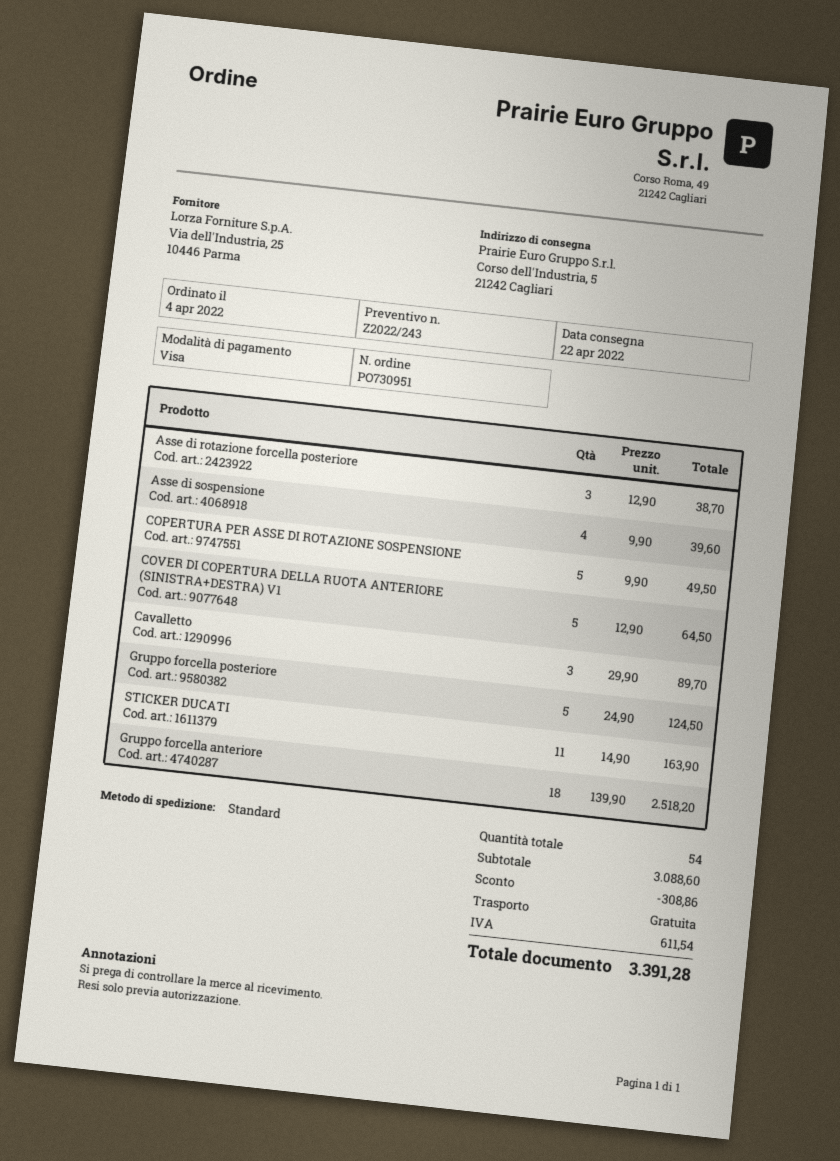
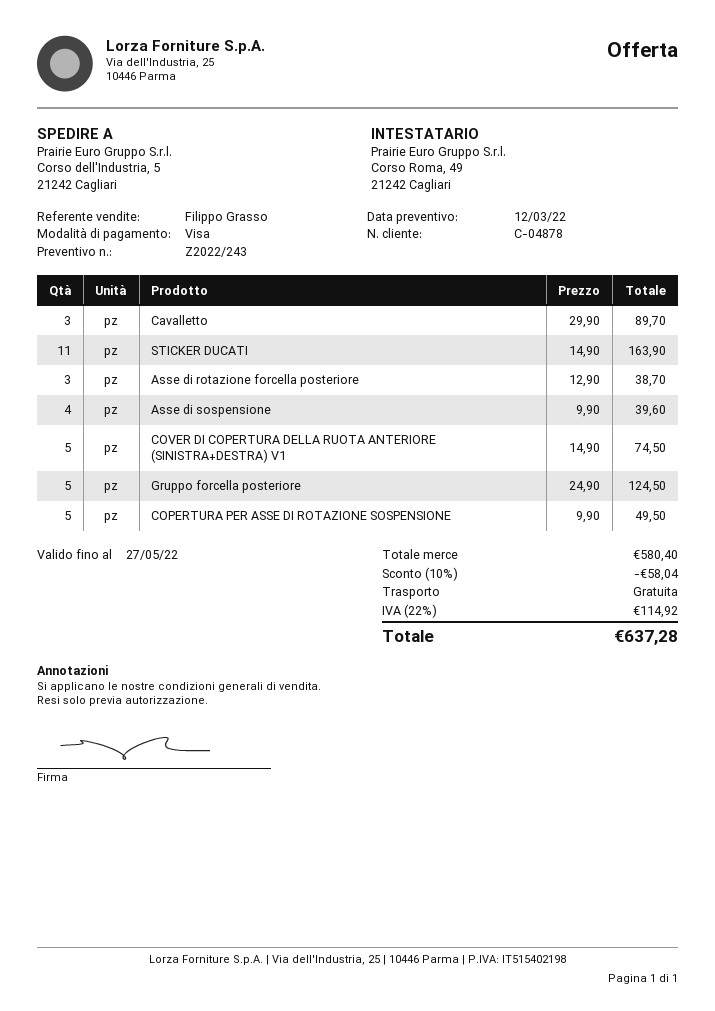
COVER DI COPERTURA DELLA RUOTA ANTERIORE (SINISTRA+DESTRA) V1: 5 x 12.90 = 64.50 -> 5 x 14.90 = 74.50
Gruppo forcella anteriore: 18 x 139.90 = 2518.20 -> none
subtotal: 3088.60 -> 580.40
discount: 308.86 -> 58.04
tax: 611.54 -> 114.92
total: 3391.28 -> 637.28

